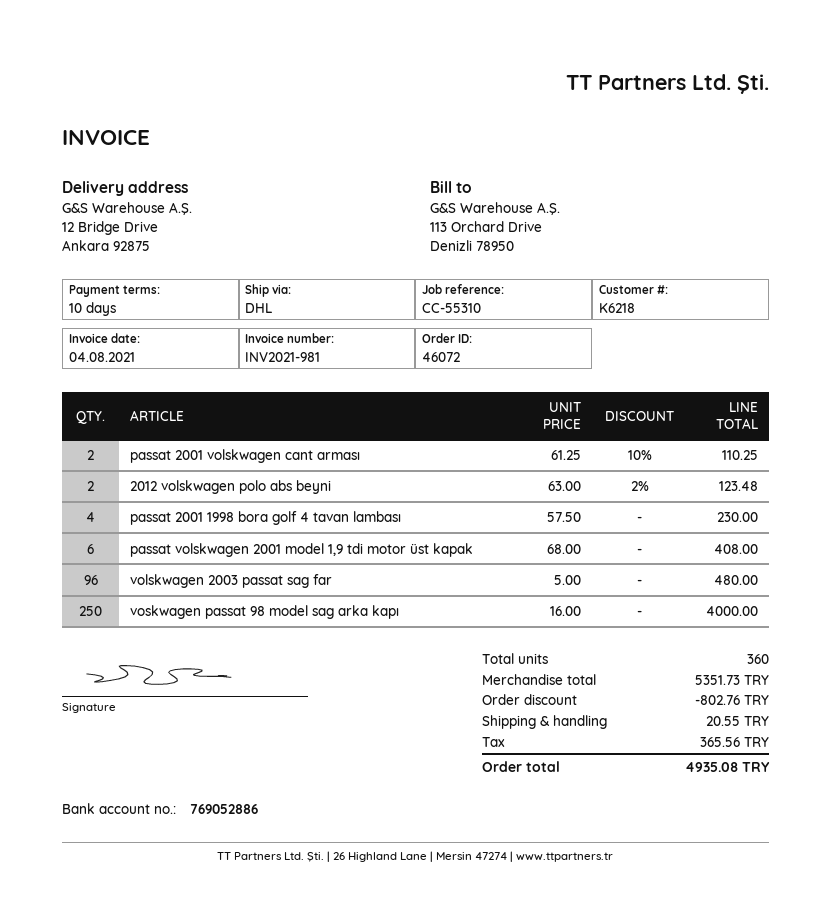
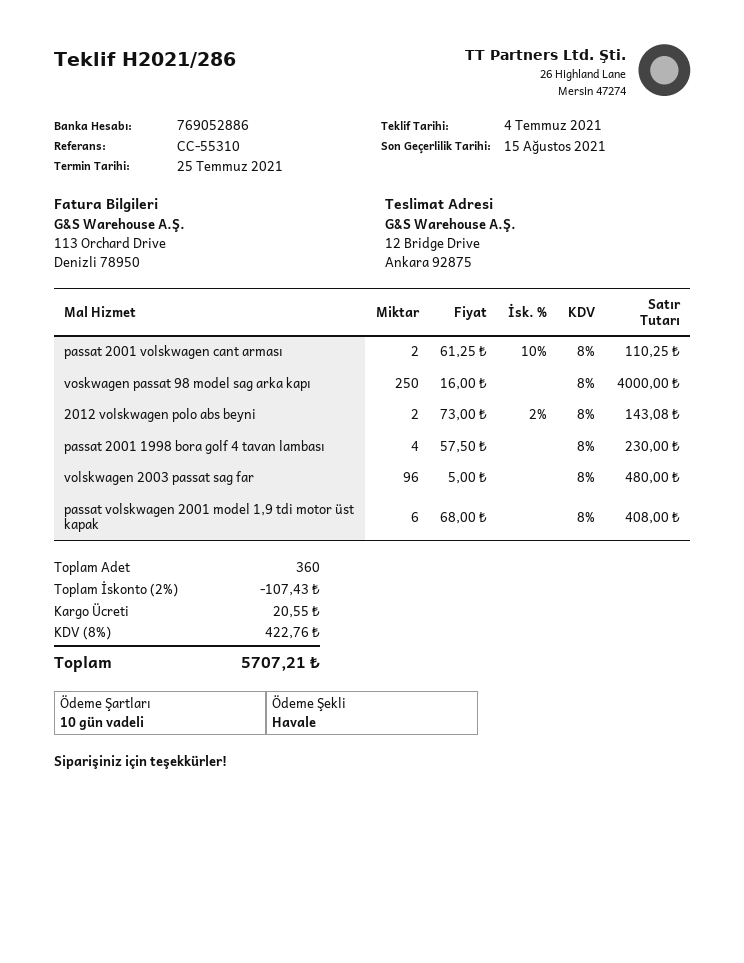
2012 volskwagen polo abs beyni: 2 x 63.00 - 2% = 123.48 -> 2 x 73.00 - 2% = 143.08
discount: 802.76 -> 107.43
tax: 365.56 -> 422.76
total: 4935.08 -> 5707.21

